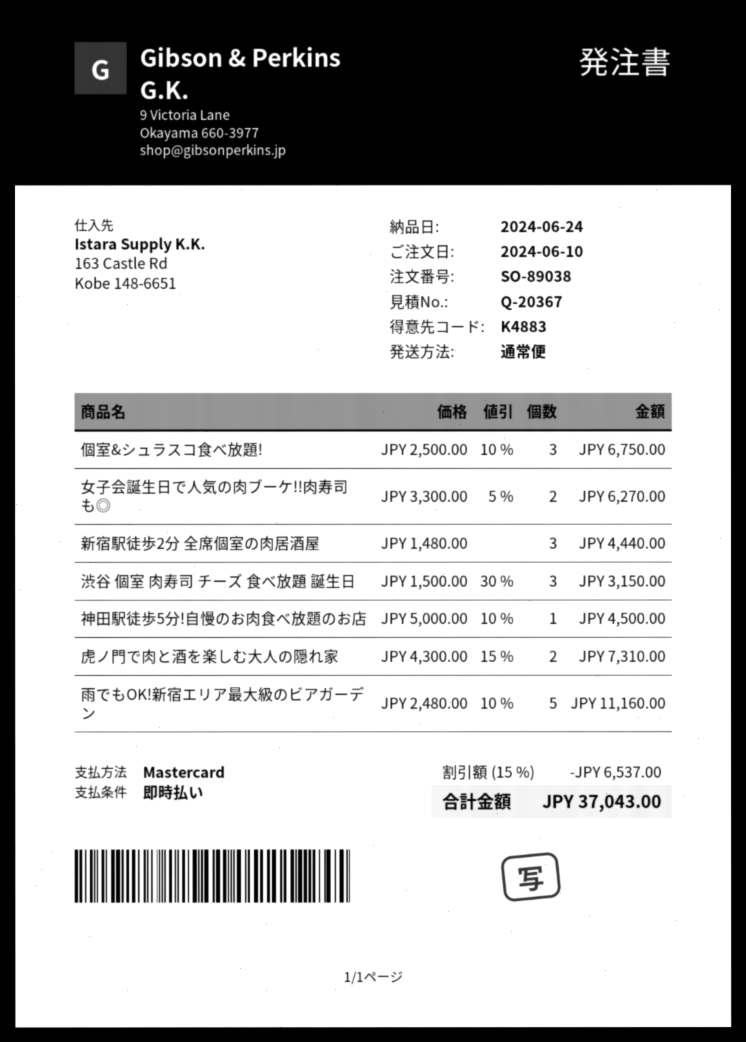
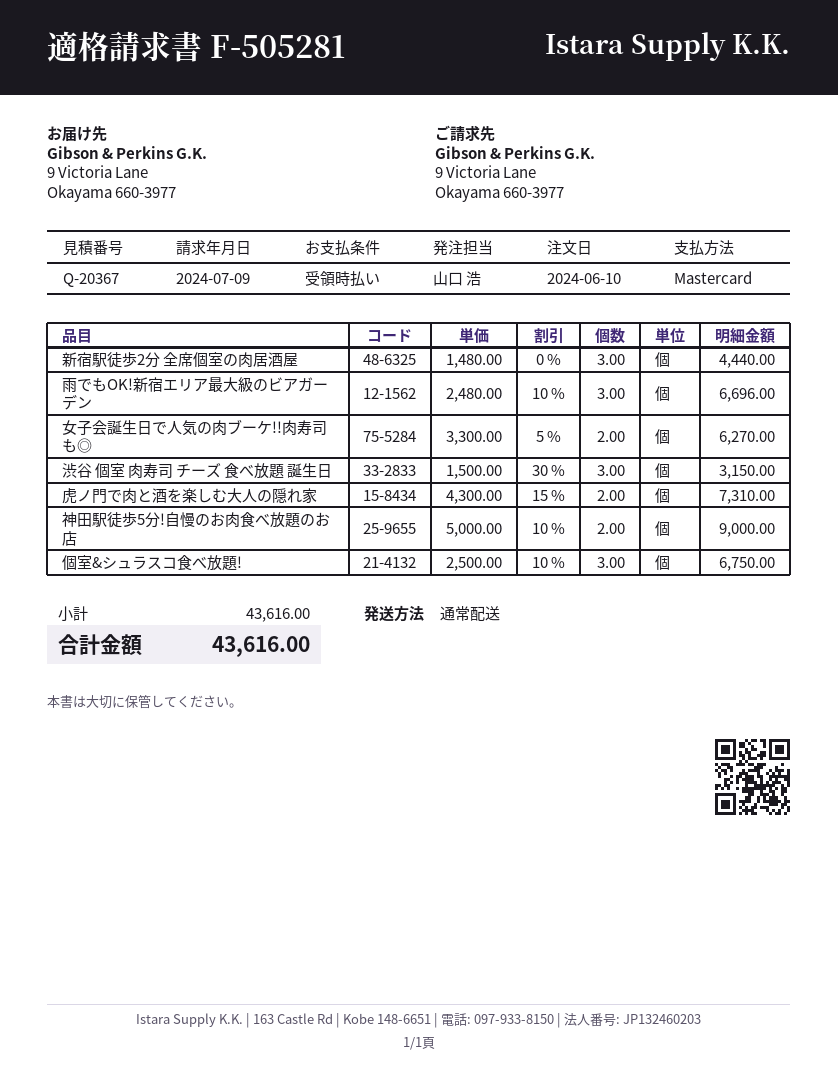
神田駅徒歩5分!自慢のお肉食べ放題のお店: 1 x 5000.00 - 10% = 4500.00 -> 2 x 5000.00 - 10% = 9000.00
雨でもOK!新宿エリア最大級のビアガーデン: 5 x 2480.00 - 10% = 11160.00 -> 3 x 2480.00 - 10% = 6696.00
discount: 15% = 6537.00 -> none
total: 37043.00 -> 43616.00

